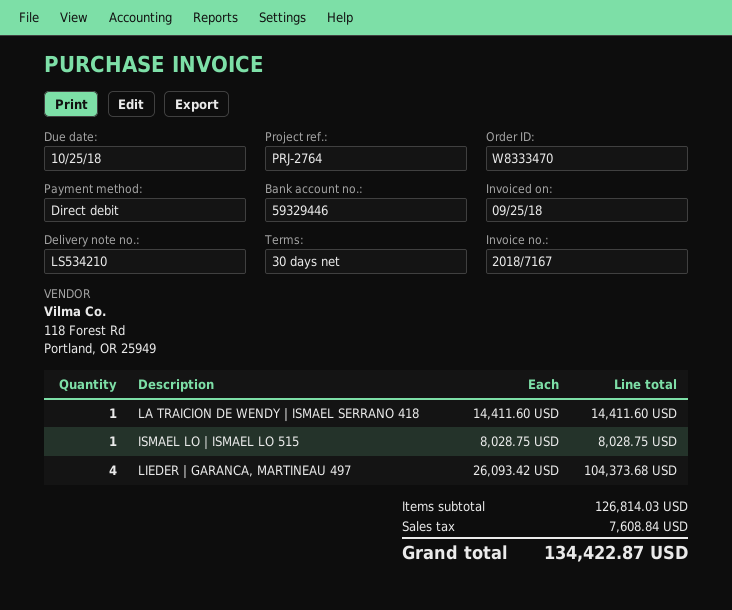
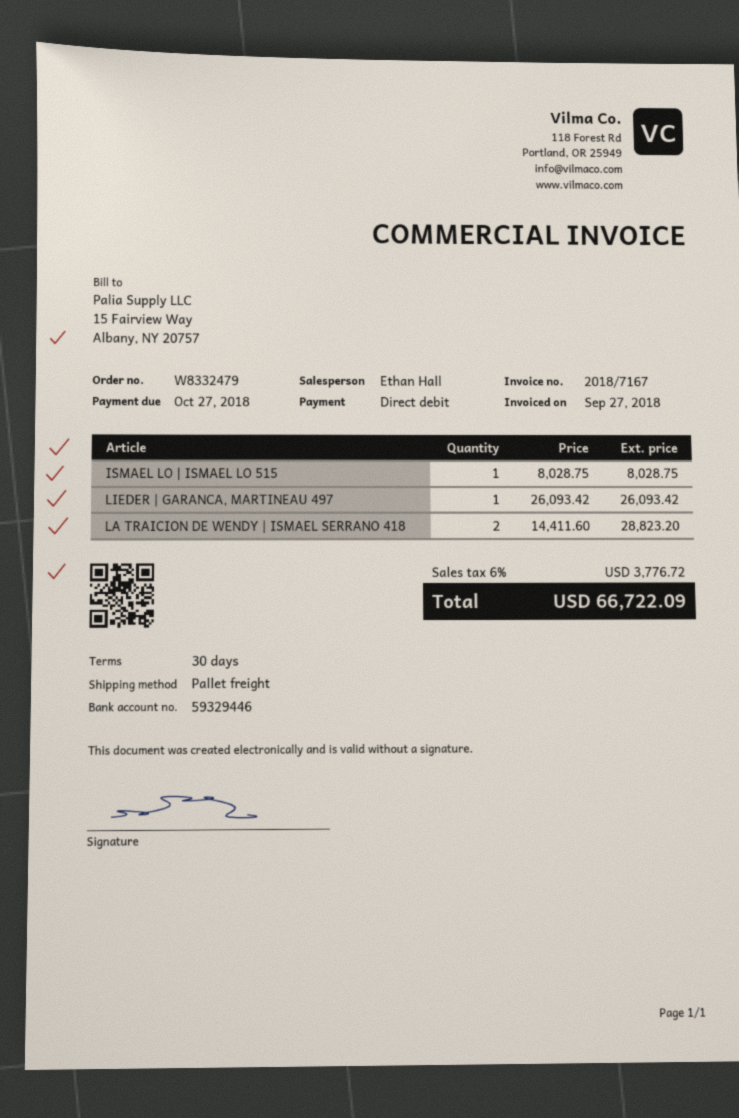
order number: W8333470 -> W8332479
invoice date: 2018-09-25 -> 2018-09-27
due date: 2018-10-25 -> 2018-10-27
LA TRAICION DE WENDY | ISMAEL SERRANO 418: 1 x 14411.60 = 14411.60 -> 2 x 14411.60 = 28823.20
LIEDER | GARANCA, MARTINEAU 497: 4 x 26093.42 = 104373.68 -> 1 x 26093.42 = 26093.42
tax: 7608.84 -> 3776.72
total: 134422.87 -> 66722.09

